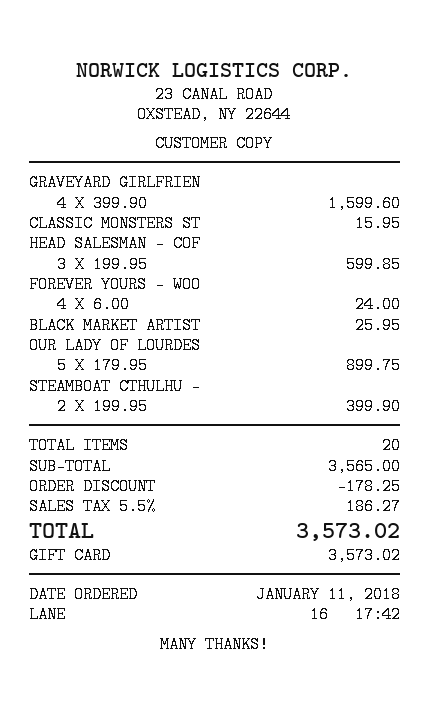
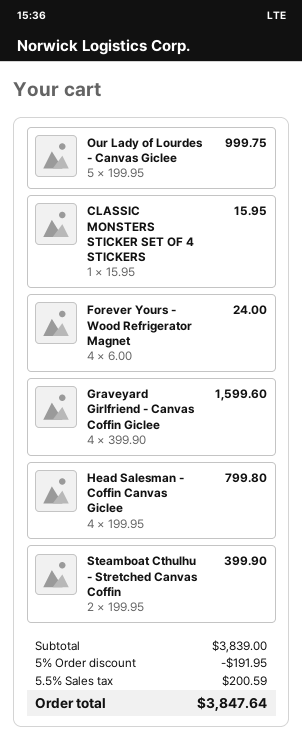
HEAD SALESMAN - COF: 3 x 199.95 = 599.85 -> 4 x 199.95 = 799.80
BLACK MARKET ARTIST: 1 x 25.95 = 25.95 -> none
OUR LADY OF LOURDES: 5 x 179.95 = 899.75 -> 5 x 199.95 = 999.75
subtotal: 3565.00 -> 3839.00
discount: 178.25 -> 191.95
tax: 5.5% = 186.27 -> 5.5% = 200.59
total: 3573.02 -> 3847.64

